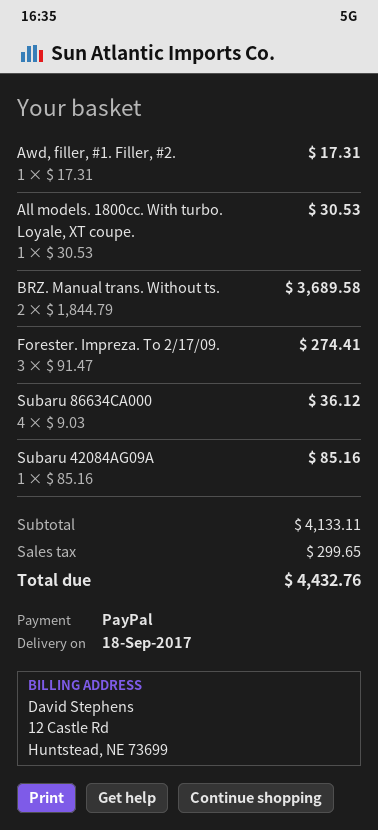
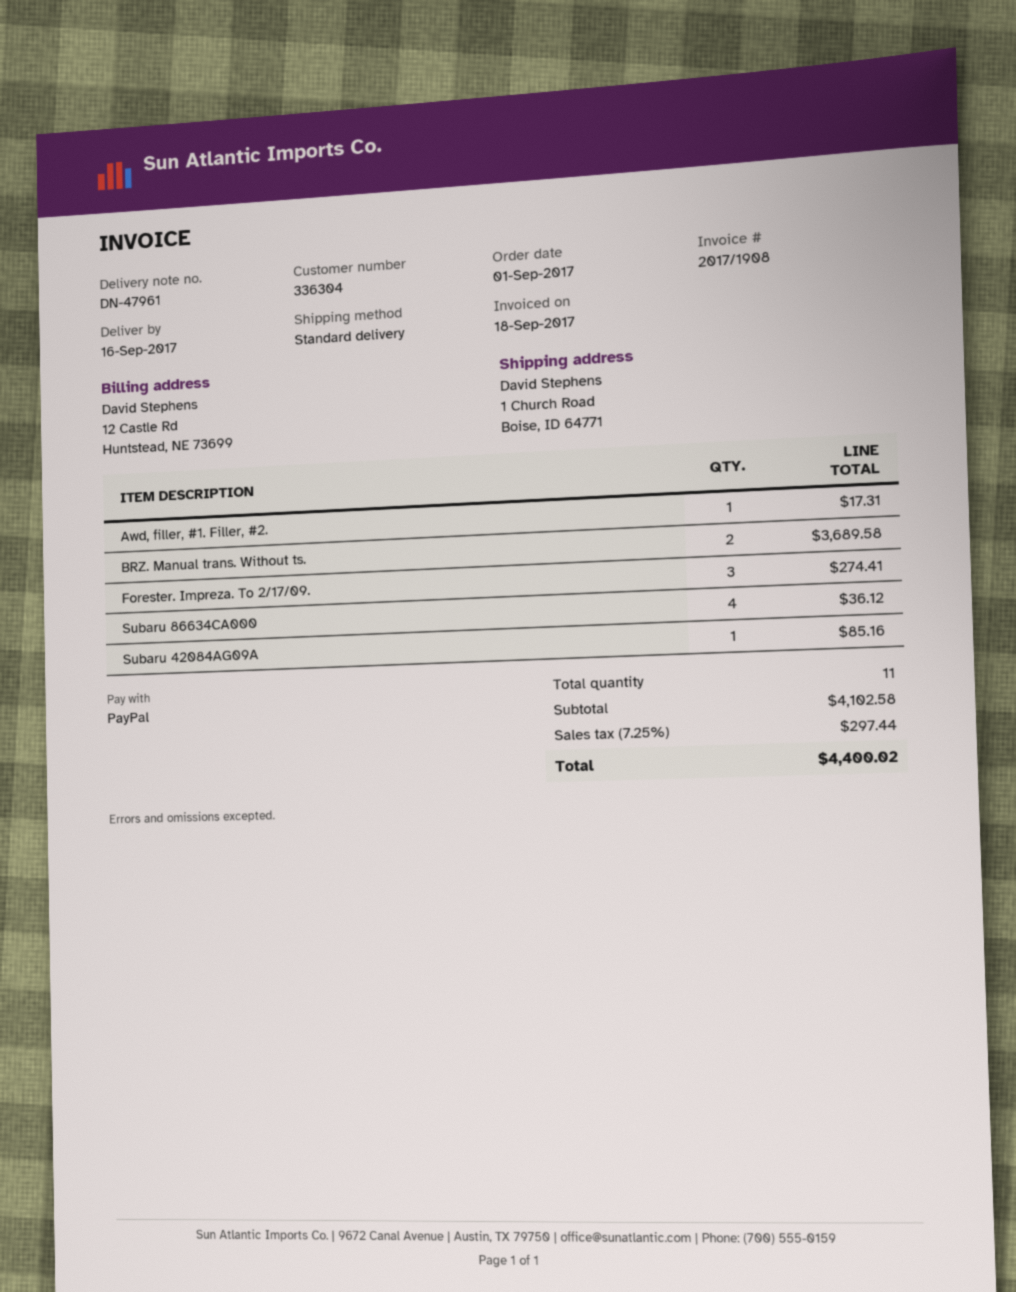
delivery date: 2017-09-18 -> 2017-09-16
All models. 1800cc. With turbo. Loyale, XT coupe.: 1 for 30.53 -> none
subtotal: 4133.11 -> 4102.58
tax: 299.65 -> 297.44
total: 4432.76 -> 4400.02

